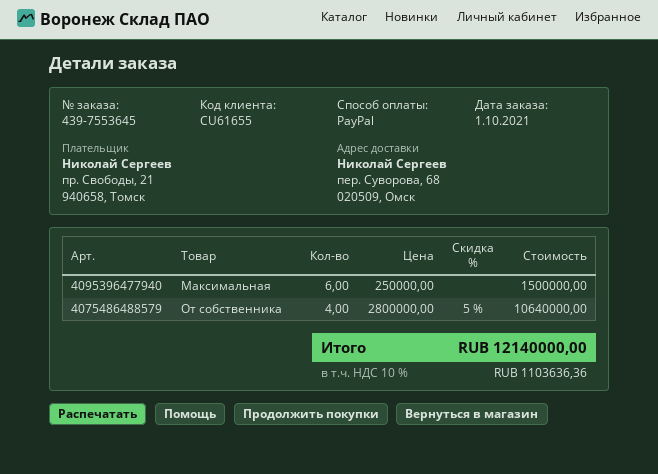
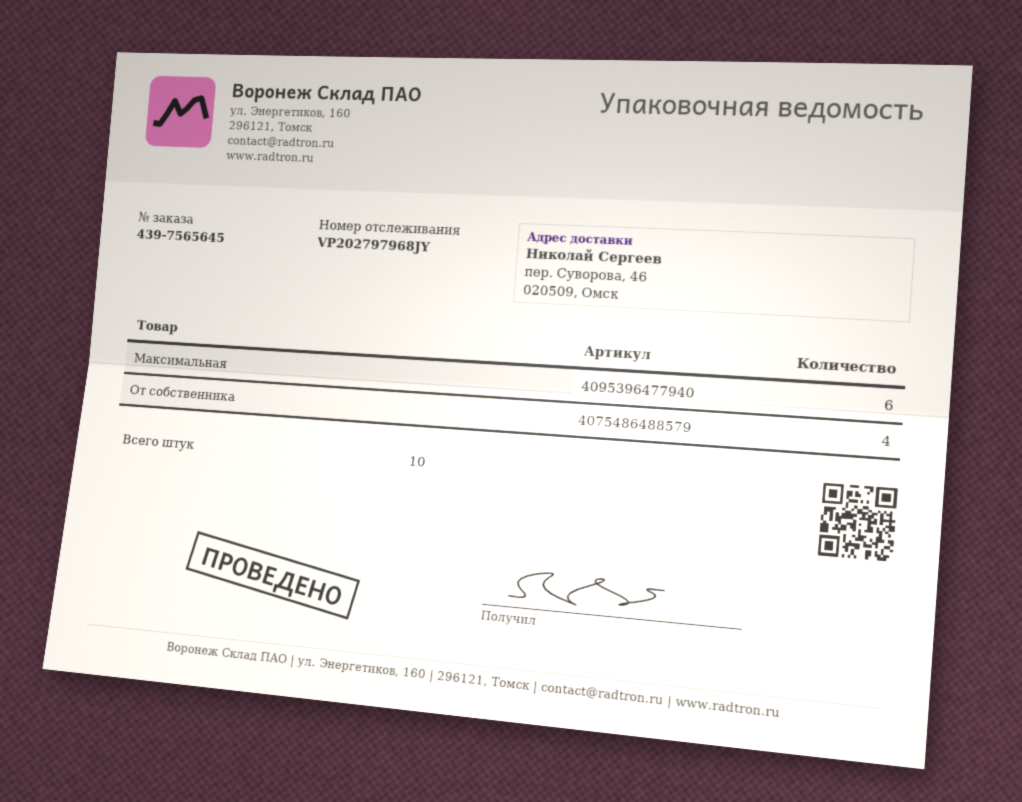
order number: 439-7553645 -> 439-7565645
ship to: пер. Суворова, 68, 020509, Омск -> пер. Суворова, 46, 020509, Омск

